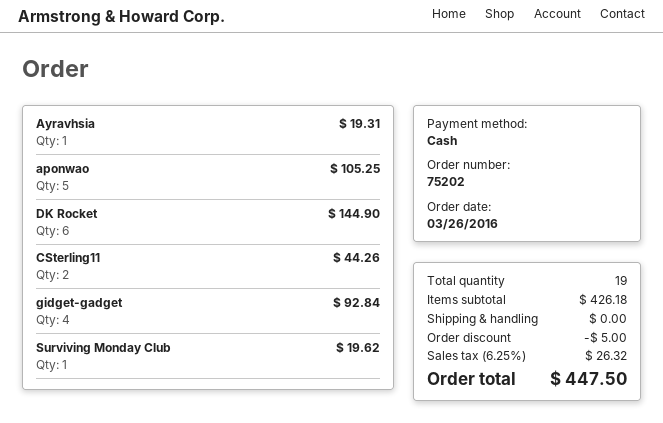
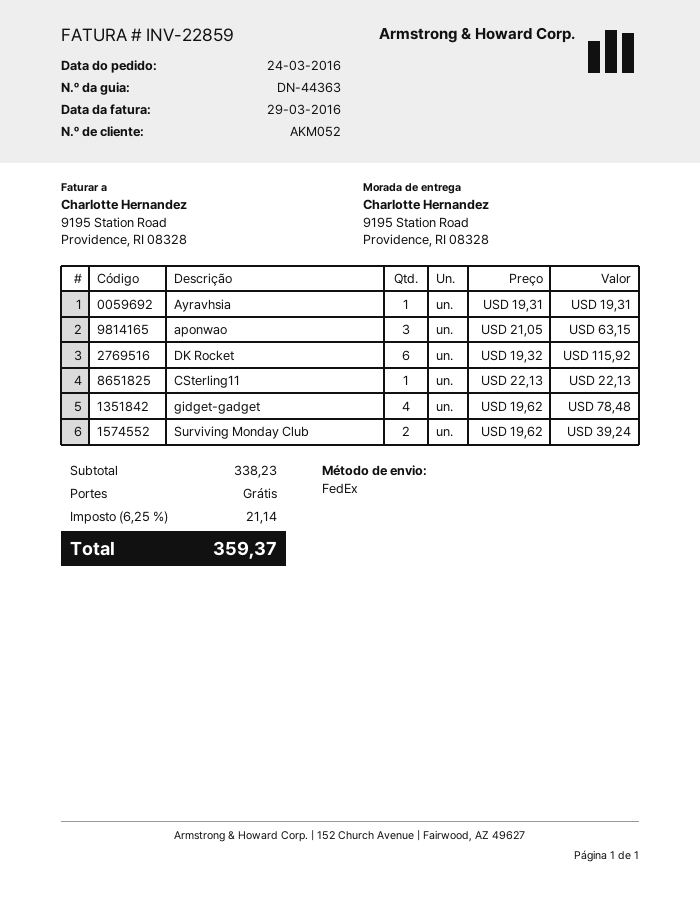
order date: 2016-03-26 -> 2016-03-24
aponwao: 5 for 105.25 -> 3 for 63.15
DK Rocket: 6 for 144.90 -> 6 for 115.92
CSterling11: 2 for 44.26 -> 1 for 22.13
gidget-gadget: 4 for 92.84 -> 4 for 78.48
Surviving Monday Club: 1 for 19.62 -> 2 for 39.24
subtotal: 426.18 -> 338.23
discount: 5.00 -> none
tax: 6.25% = 26.32 -> 6.25% = 21.14
total: 447.50 -> 359.37

